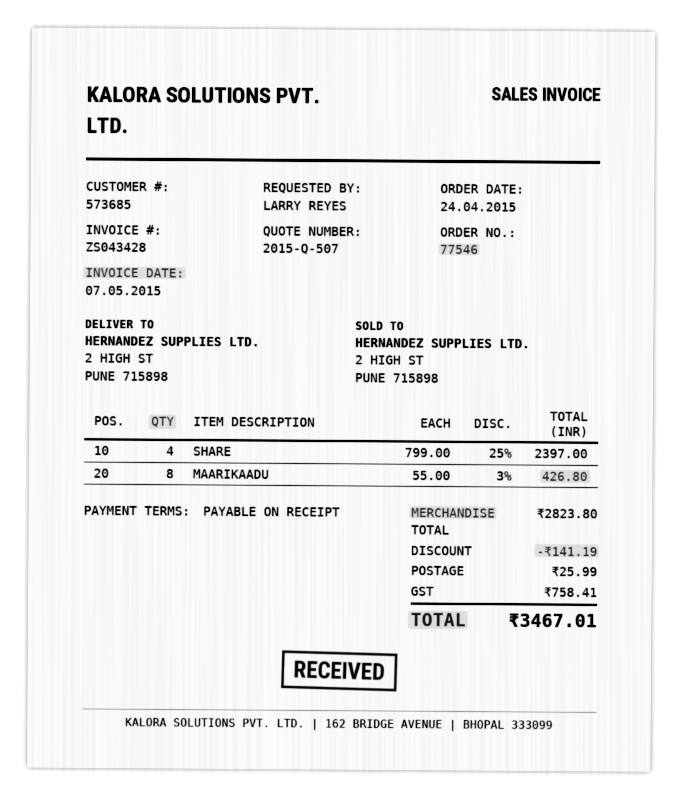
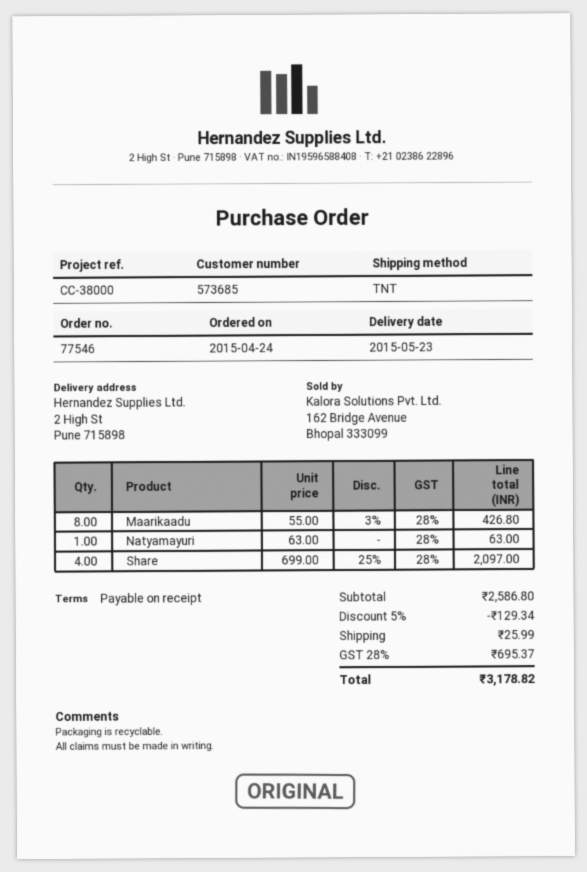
SHARE: 4 x 799.00 - 25% = 2397.00 -> 4 x 699.00 - 25% = 2097.00
Natyamayuri: none -> 1 x 63.00 = 63.00
subtotal: 2823.80 -> 2586.80
discount: 141.19 -> 129.34
tax: 758.41 -> 695.37
total: 3467.01 -> 3178.82

